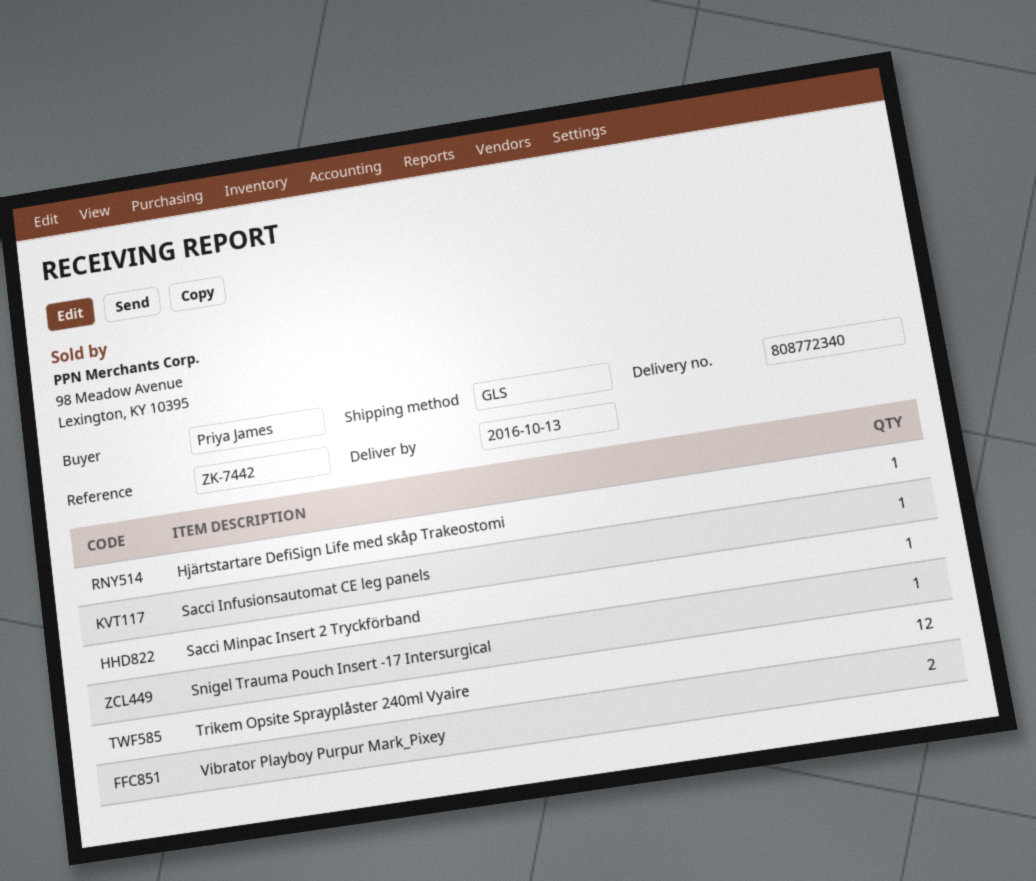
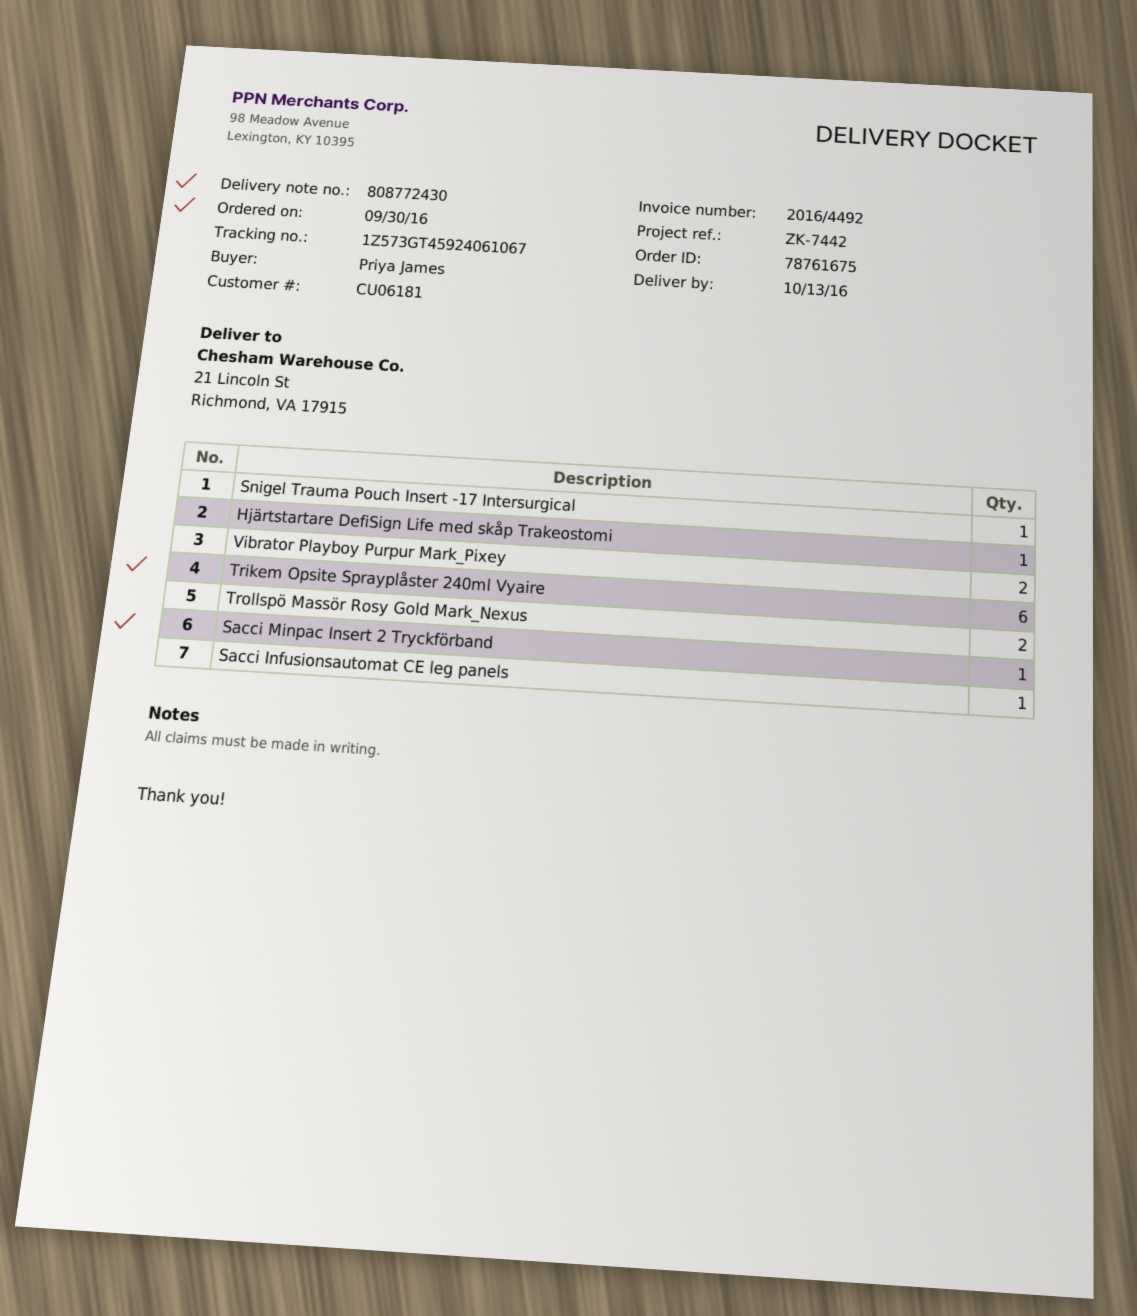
delivery note number: 808772340 -> 808772430
Trikem Opsite Sprayplåster 240ml Vyaire: 12 -> 6
Trollspö Massör Rosy Gold Mark_Nexus: none -> 2

